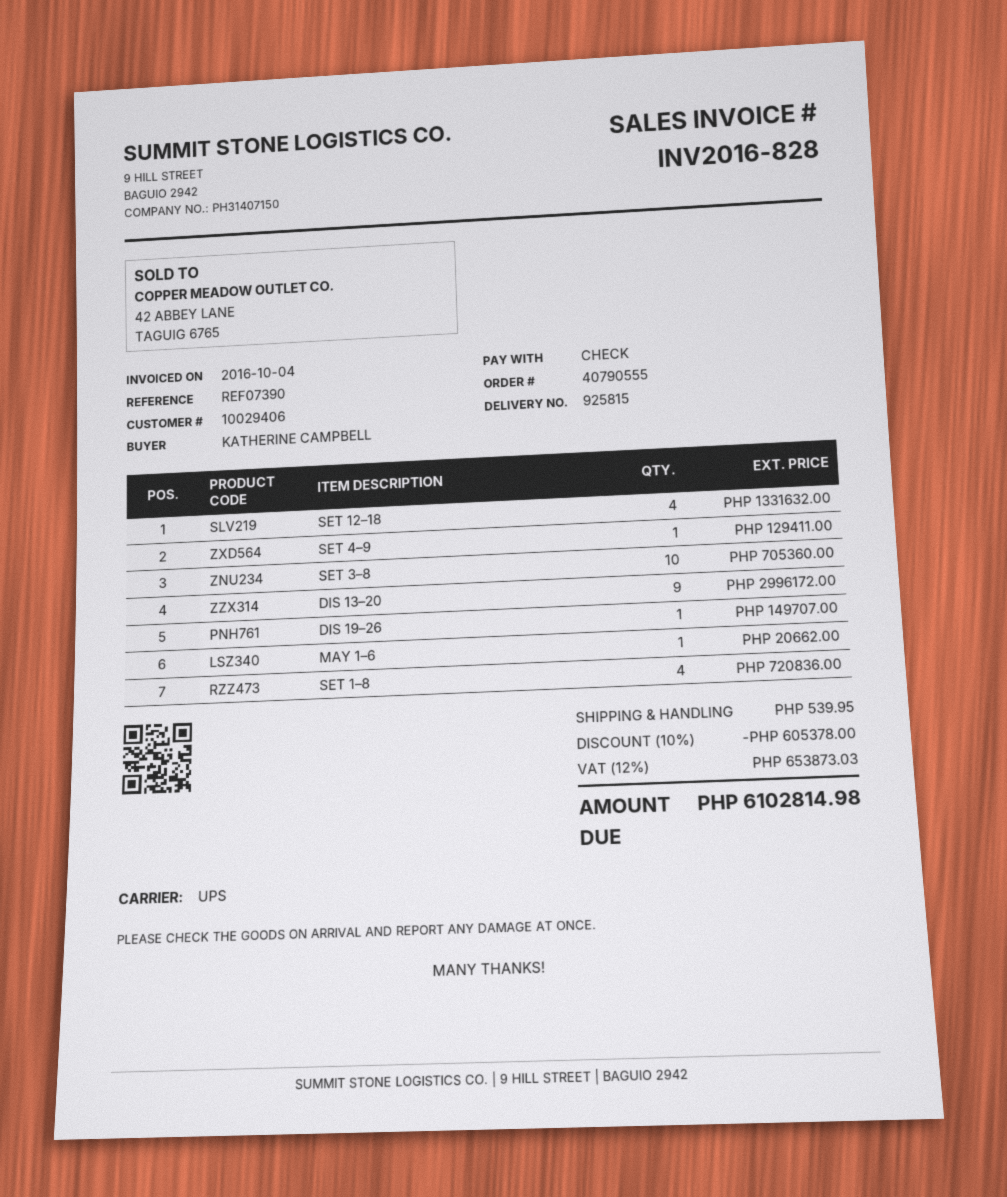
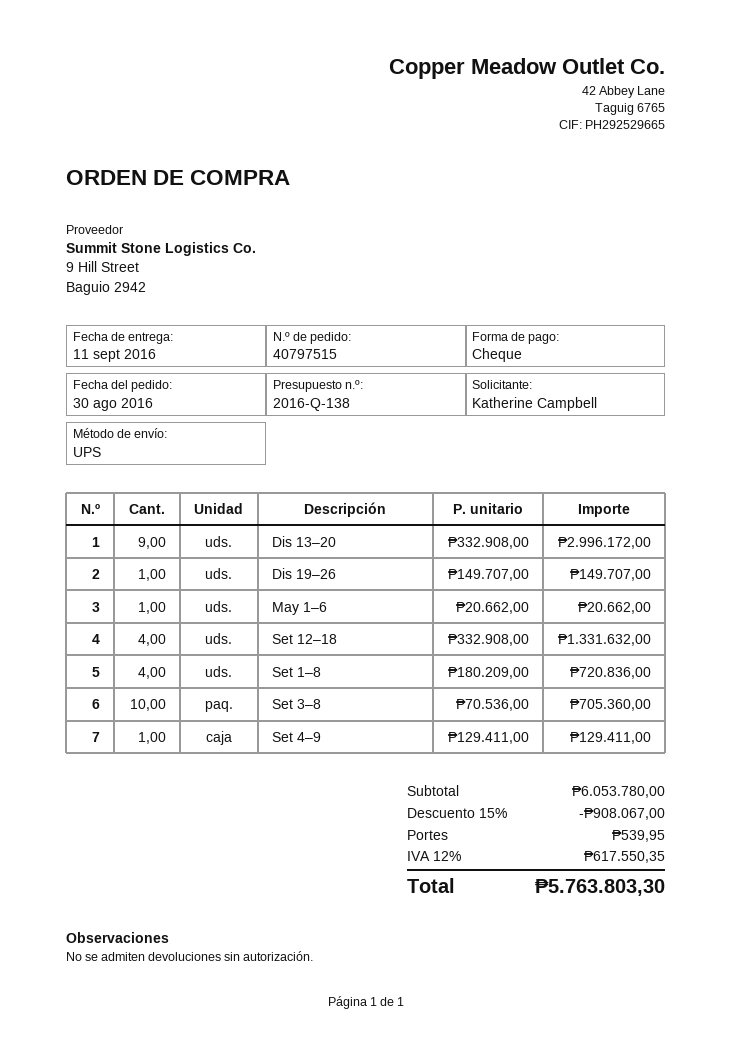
order number: 40790555 -> 40797515
discount: 10% = 605378.00 -> 15% = 908067.00
tax: 12% = 653873.03 -> 12% = 617550.35
total: 6102814.98 -> 5763803.30

